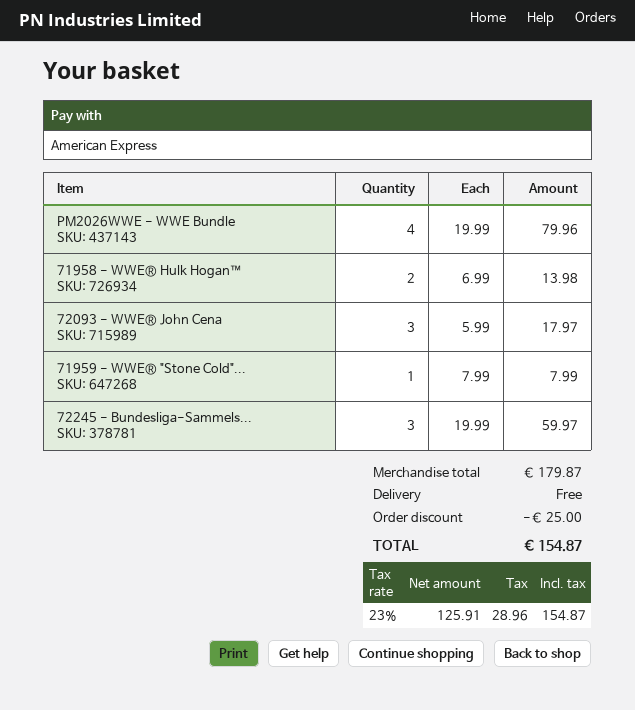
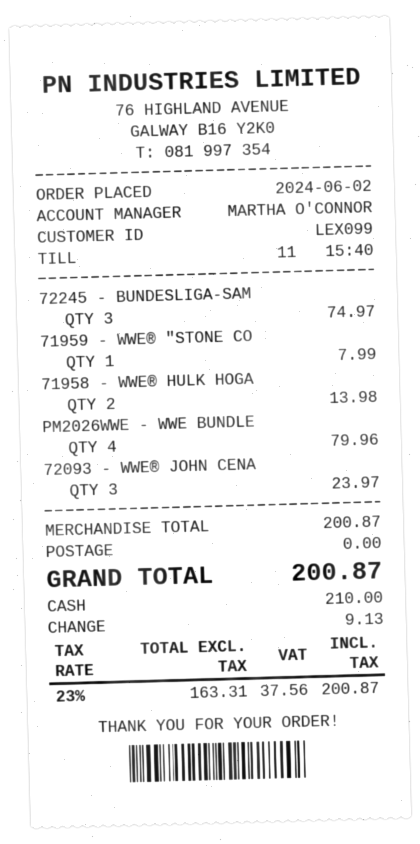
payment method: American Express -> cash
72093 - WWE® John Cena: 3 for 17.97 -> 3 for 23.97
72245 - Bundesliga-Sammels...: 3 for 59.97 -> 3 for 74.97
subtotal: 179.87 -> 200.87
discount: 25.00 -> none
net: 125.91 -> 163.31
tax: 23% = 28.96 -> 23% = 37.56
total: 154.87 -> 200.87

